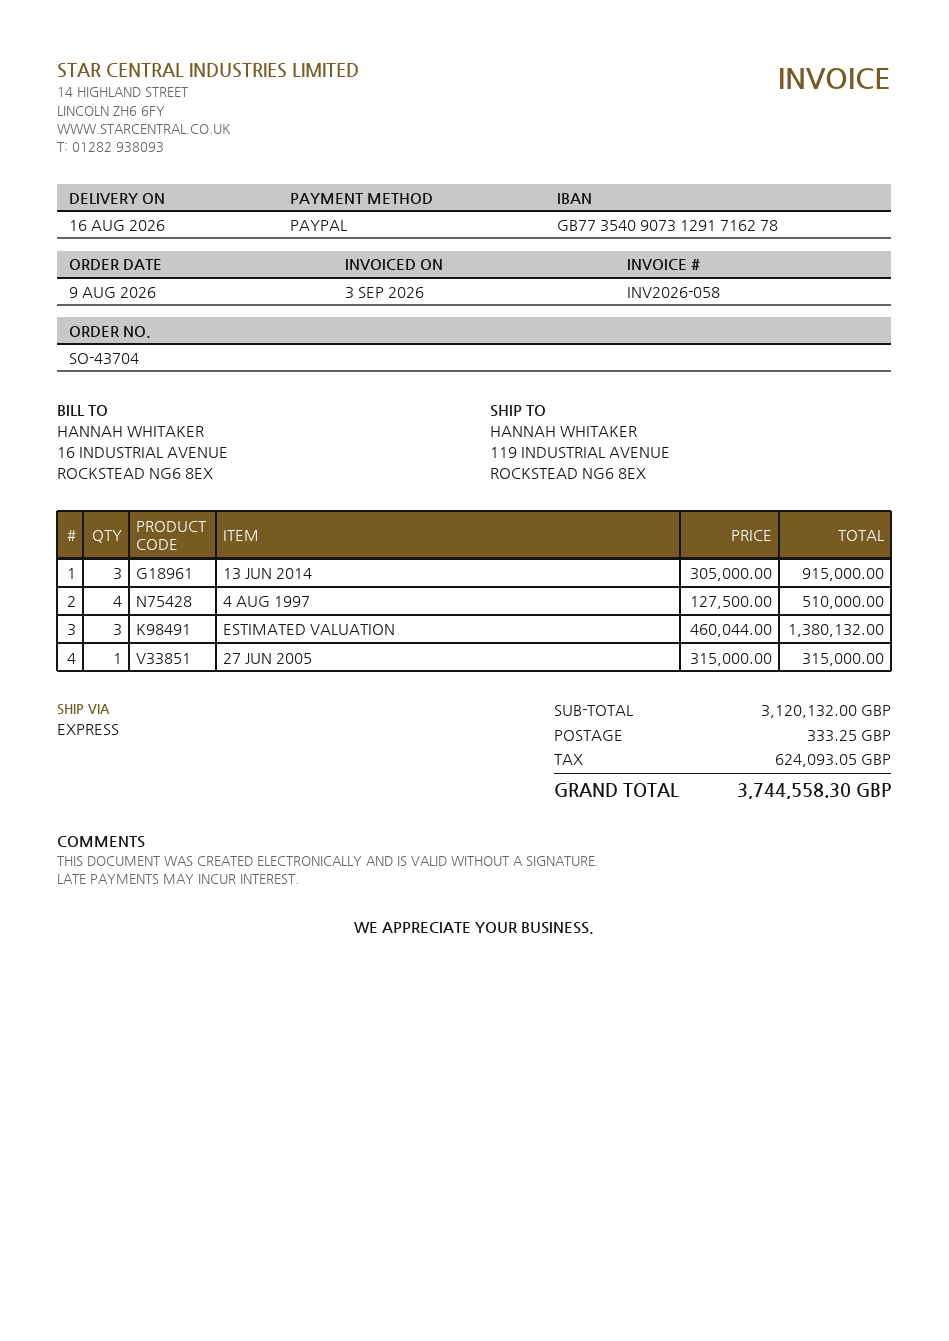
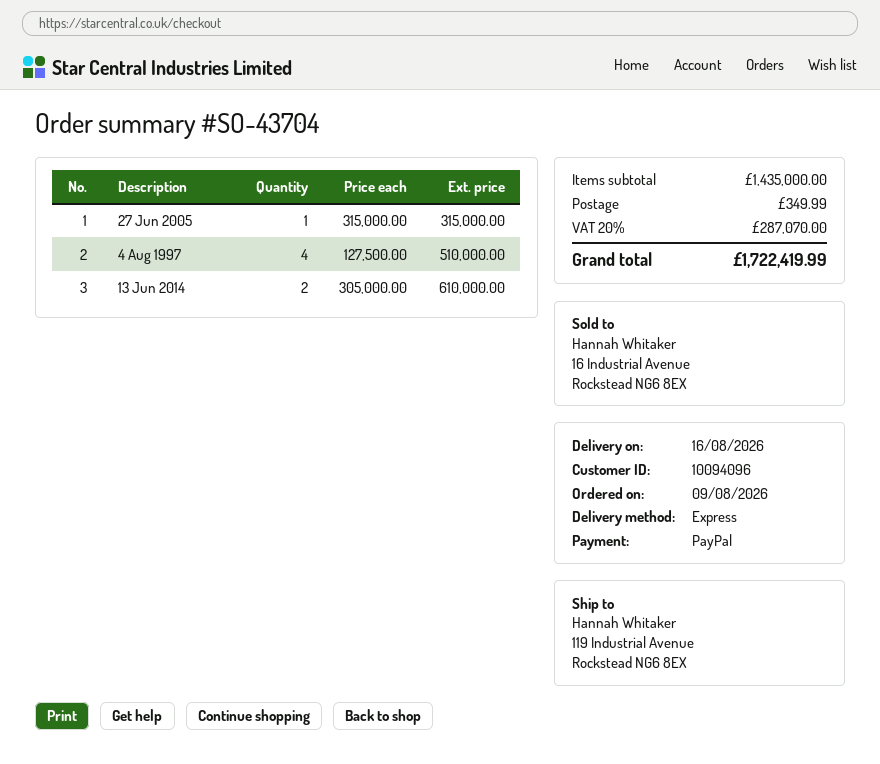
13 JUN 2014: 3 x 305000.00 = 915000.00 -> 2 x 305000.00 = 610000.00
ESTIMATED VALUATION: 3 x 460044.00 = 1380132.00 -> none
subtotal: 3120132.00 -> 1435000.00
shipping: 333.25 -> 349.99
tax: 624093.05 -> 287070.00
total: 3744558.30 -> 1722419.99

